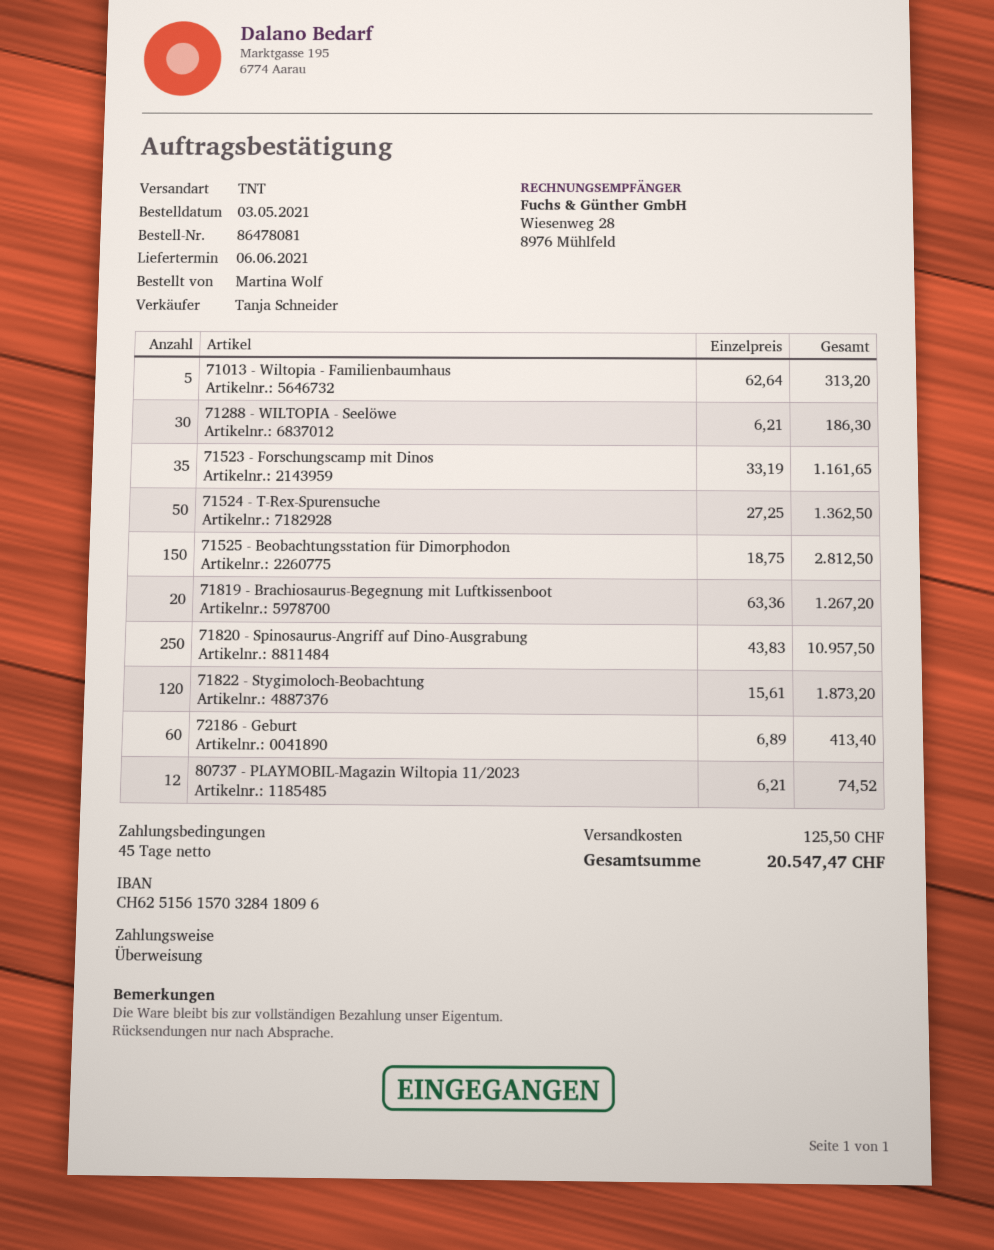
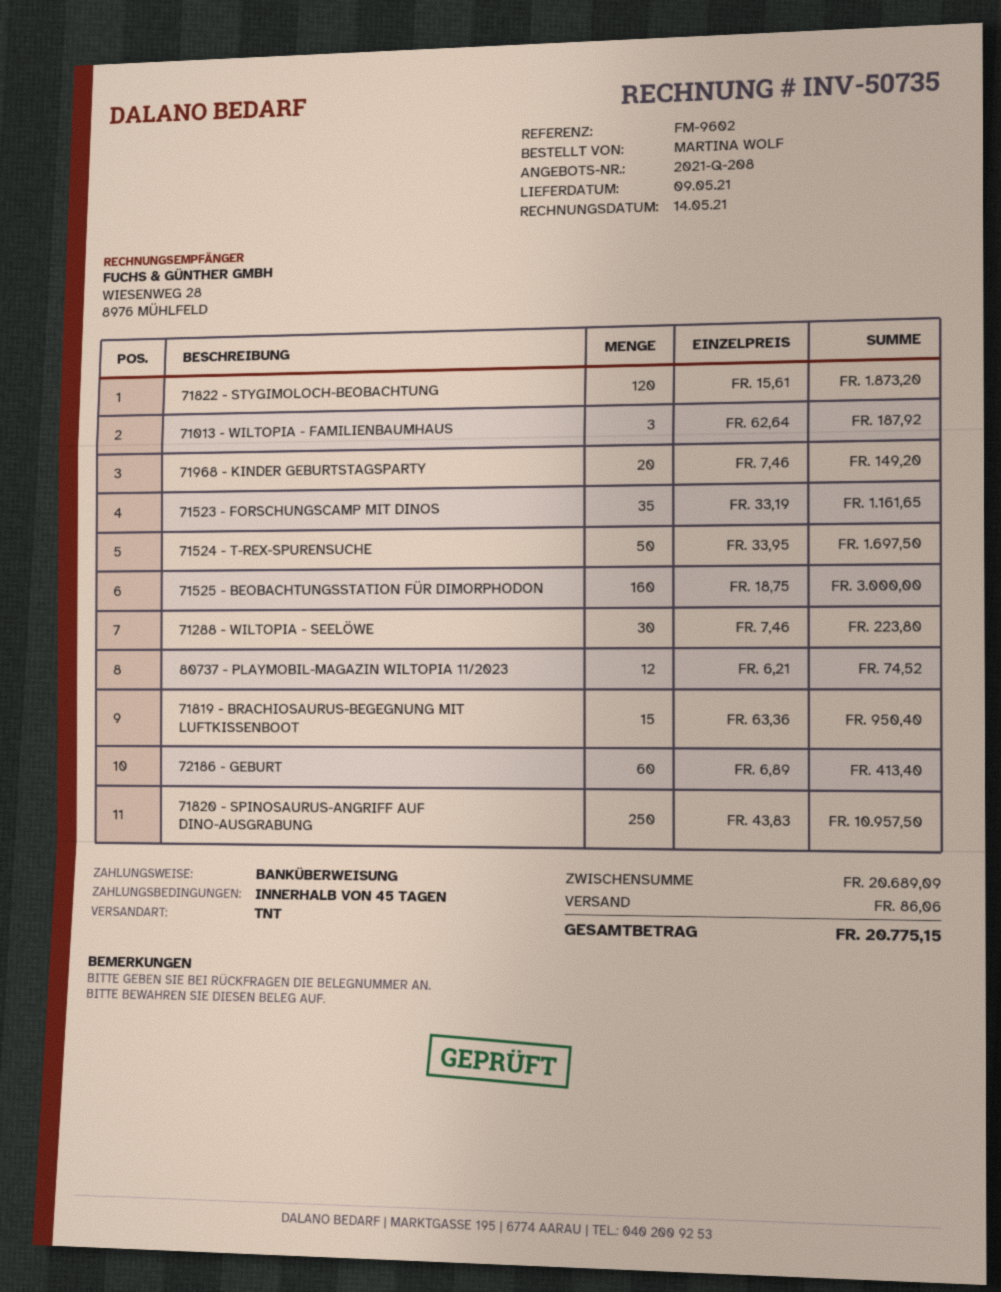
delivery date: 2021-06-06 -> 2021-05-09
71013 - Wiltopia - Familienbaumhaus: 5 x 62.64 = 313.20 -> 3 x 62.64 = 187.92
71288 - WILTOPIA - Seelöwe: 30 x 6.21 = 186.30 -> 30 x 7.46 = 223.80
71524 - T-Rex-Spurensuche: 50 x 27.25 = 1362.50 -> 50 x 33.95 = 1697.50
71525 - Beobachtungsstation für Dimorphodon: 150 x 18.75 = 2812.50 -> 160 x 18.75 = 3000.00
71819 - Brachiosaurus-Begegnung mit Luftkissenboot: 20 x 63.36 = 1267.20 -> 15 x 63.36 = 950.40
71968 - KINDER GEBURTSTAGSPARTY: none -> 20 x 7.46 = 149.20
shipping: 125.50 -> 86.06
total: 20547.47 -> 20775.15

